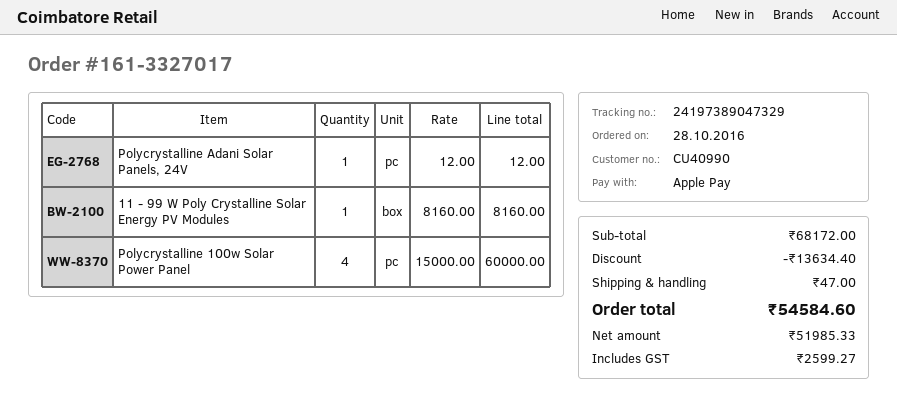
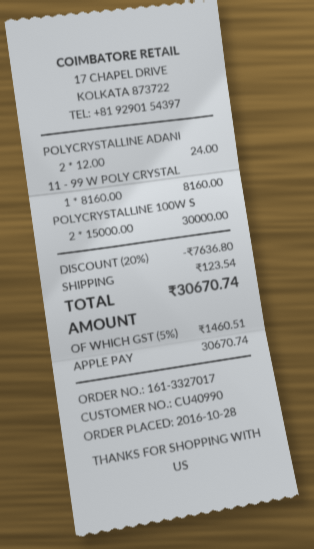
Polycrystalline Adani Solar Panels, 24V: 1 x 12.00 = 12.00 -> 2 x 12.00 = 24.00
Polycrystalline 100w Solar Power Panel: 4 x 15000.00 = 60000.00 -> 2 x 15000.00 = 30000.00
discount: 13634.40 -> 7636.80
shipping: 47.00 -> 123.54
tax: 2599.27 -> 1460.51
total: 54584.60 -> 30670.74

